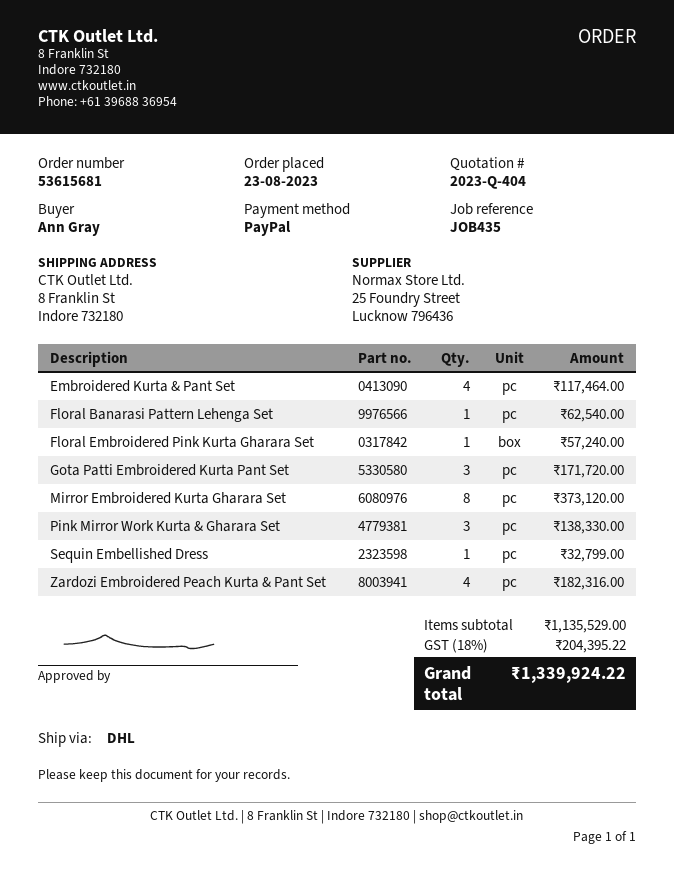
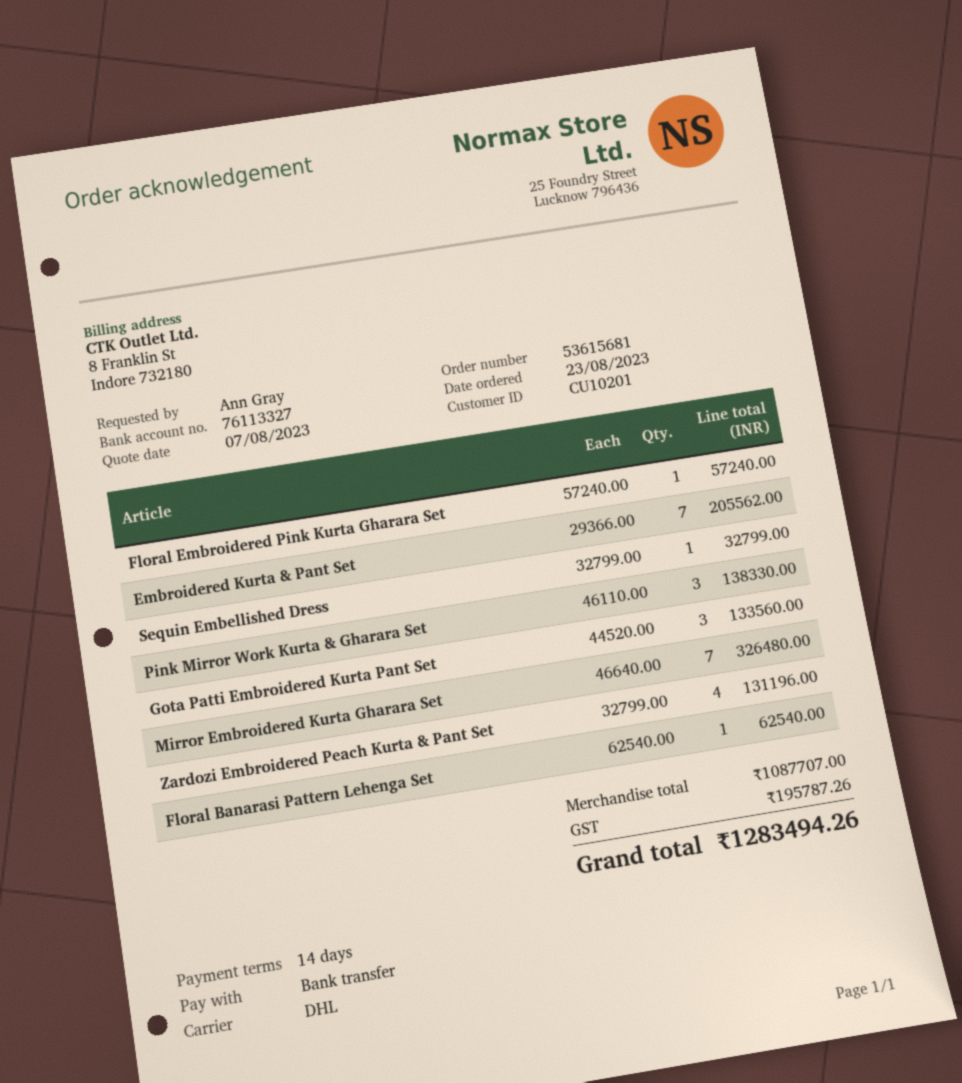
payment method: PayPal -> bank transfer
Embroidered Kurta & Pant Set: 4 for 117464.00 -> 7 for 205562.00
Gota Patti Embroidered Kurta Pant Set: 3 for 171720.00 -> 3 for 133560.00
Mirror Embroidered Kurta Gharara Set: 8 for 373120.00 -> 7 for 326480.00
Zardozi Embroidered Peach Kurta & Pant Set: 4 for 182316.00 -> 4 for 131196.00
subtotal: 1135529.00 -> 1087707.00
tax: 204395.22 -> 195787.26
total: 1339924.22 -> 1283494.26

